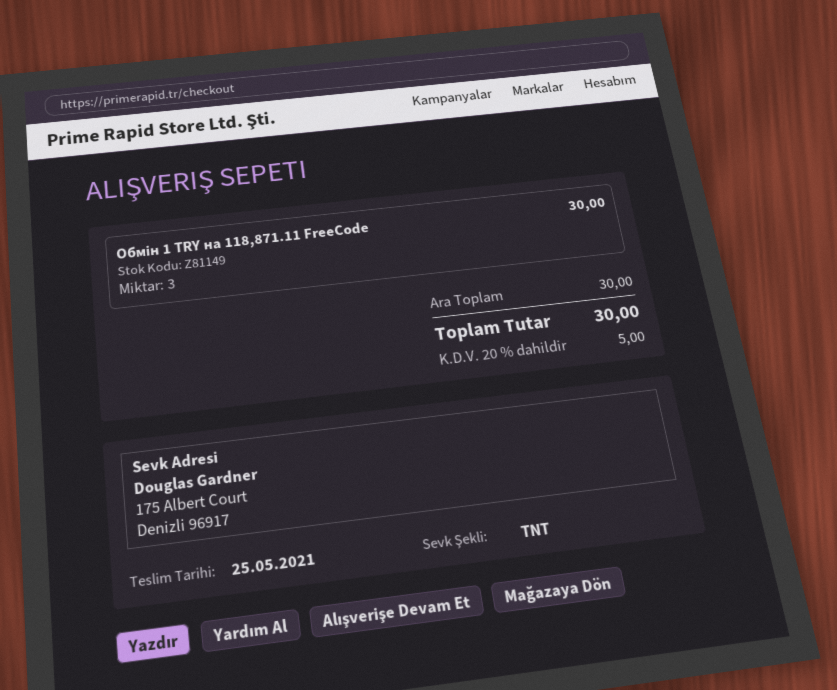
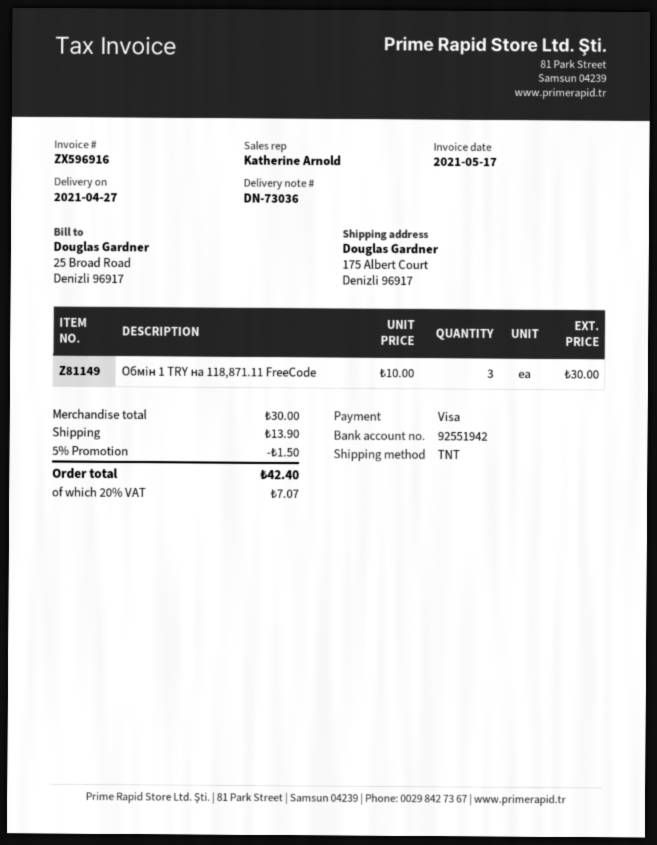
delivery date: 2021-05-25 -> 2021-04-27
discount: none -> 5% = 1.50
shipping: none -> 13.90
tax: 20% = 5.00 -> 20% = 7.07
total: 30.00 -> 42.40

